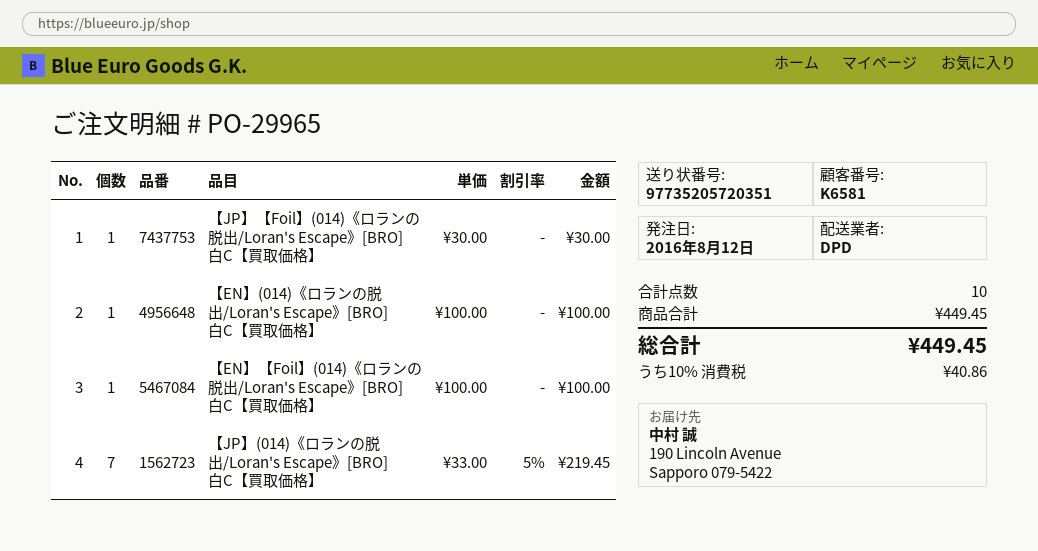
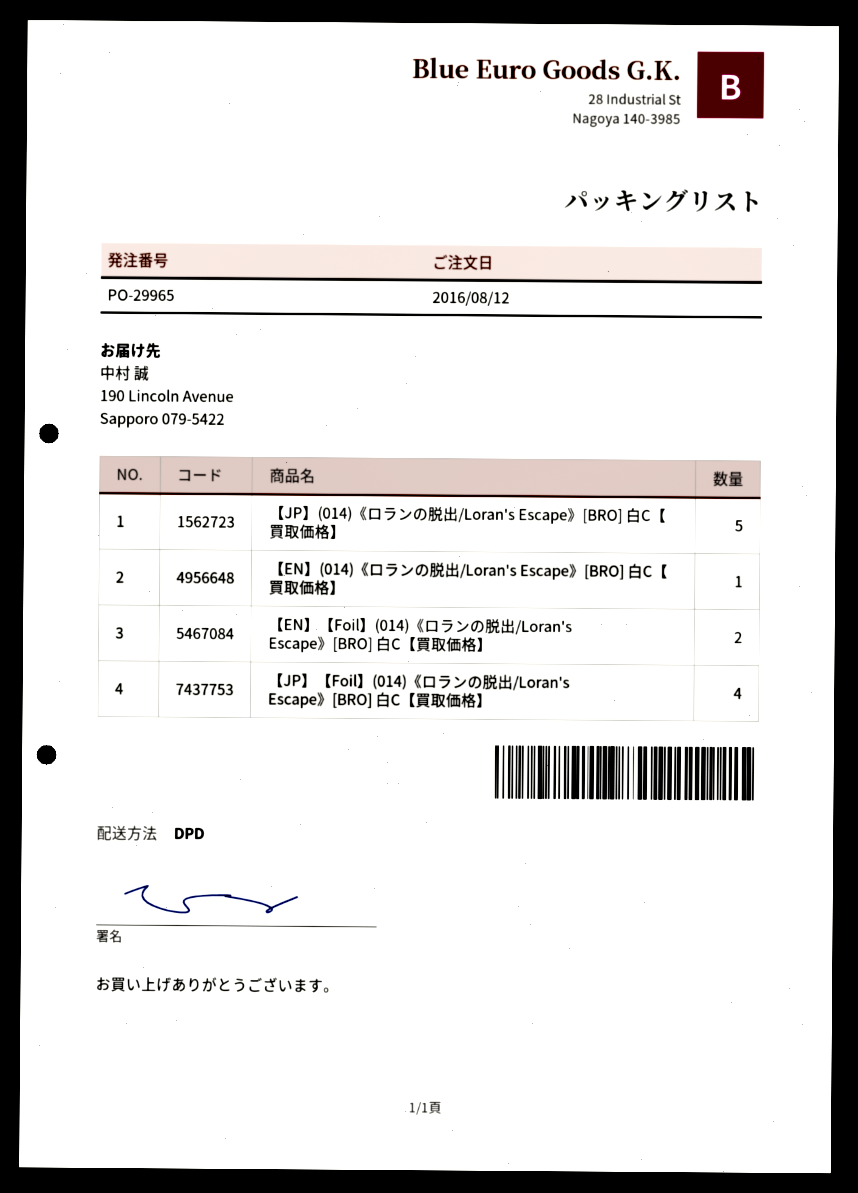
【JP】【Foil】(014)《ロランの脱出/Loran's Escape》[BRO] 白C【買取価格】: 1 -> 4
【EN】【Foil】(014)《ロランの脱出/Loran's Escape》[BRO] 白C【買取価格】: 1 -> 2
【JP】(014)《ロランの脱出/Loran's Escape》[BRO] 白C【買取価格】: 7 -> 5

